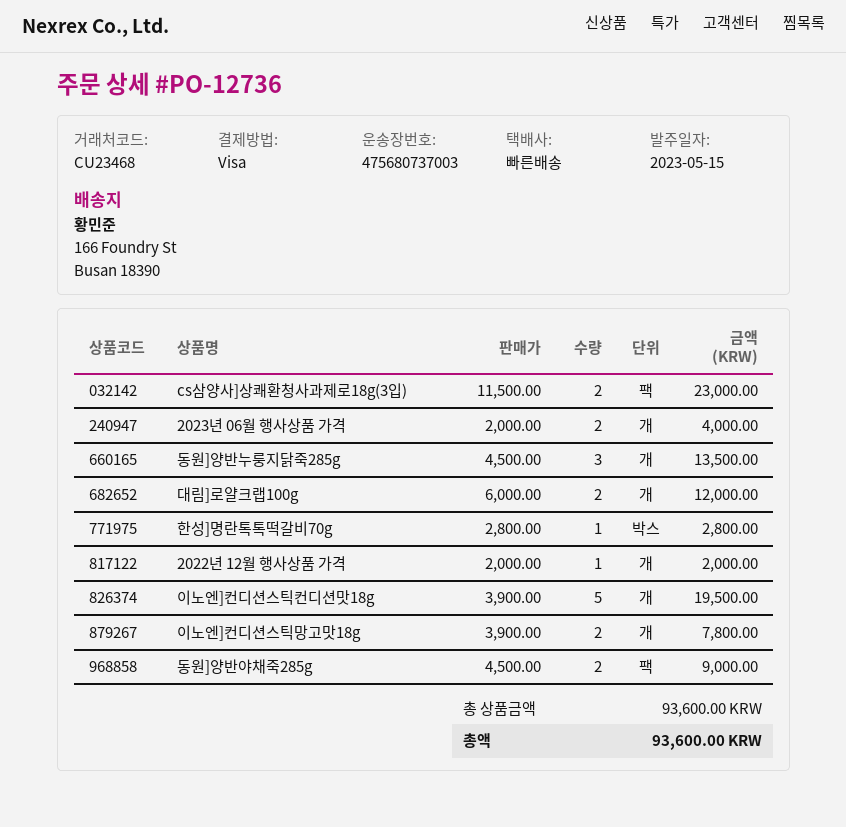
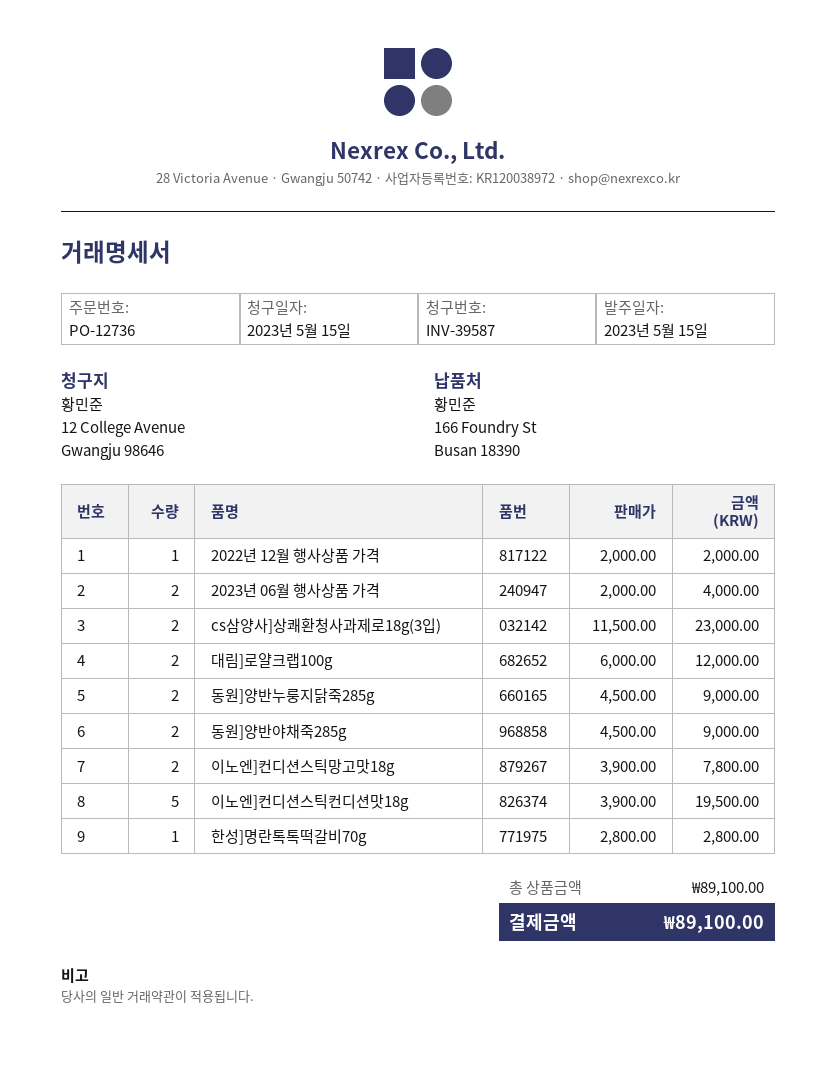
동원]양반누룽지닭죽285g: 3 x 4500.00 = 13500.00 -> 2 x 4500.00 = 9000.00
subtotal: 93600.00 -> 89100.00
total: 93600.00 -> 89100.00

